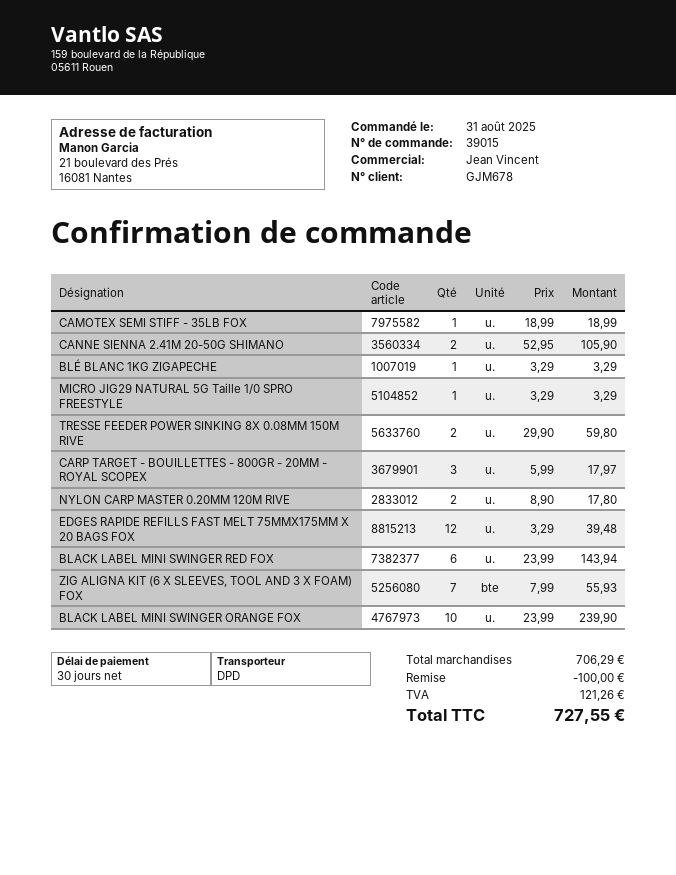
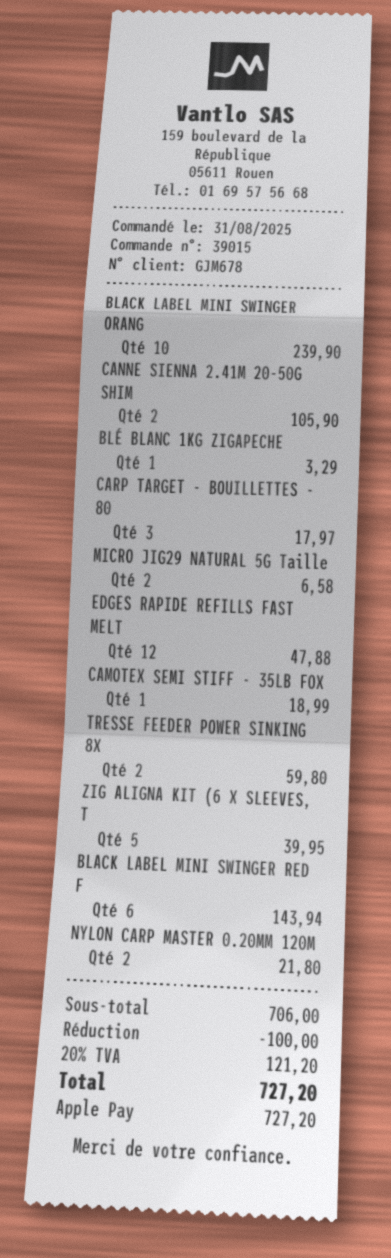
MICRO JIG29 NATURAL 5G Taille 1/0 SPRO FREESTYLE: 1 for 3.29 -> 2 for 6.58
NYLON CARP MASTER 0.20MM 120M RIVE: 2 for 17.80 -> 2 for 21.80
EDGES RAPIDE REFILLS FAST MELT 75MMX175MM X 20 BAGS FOX: 12 for 39.48 -> 12 for 47.88
ZIG ALIGNA KIT (6 X SLEEVES, TOOL AND 3 X FOAM) FOX: 7 for 55.93 -> 5 for 39.95
subtotal: 706.29 -> 706.00
tax: 121.26 -> 121.20
total: 727.55 -> 727.20

